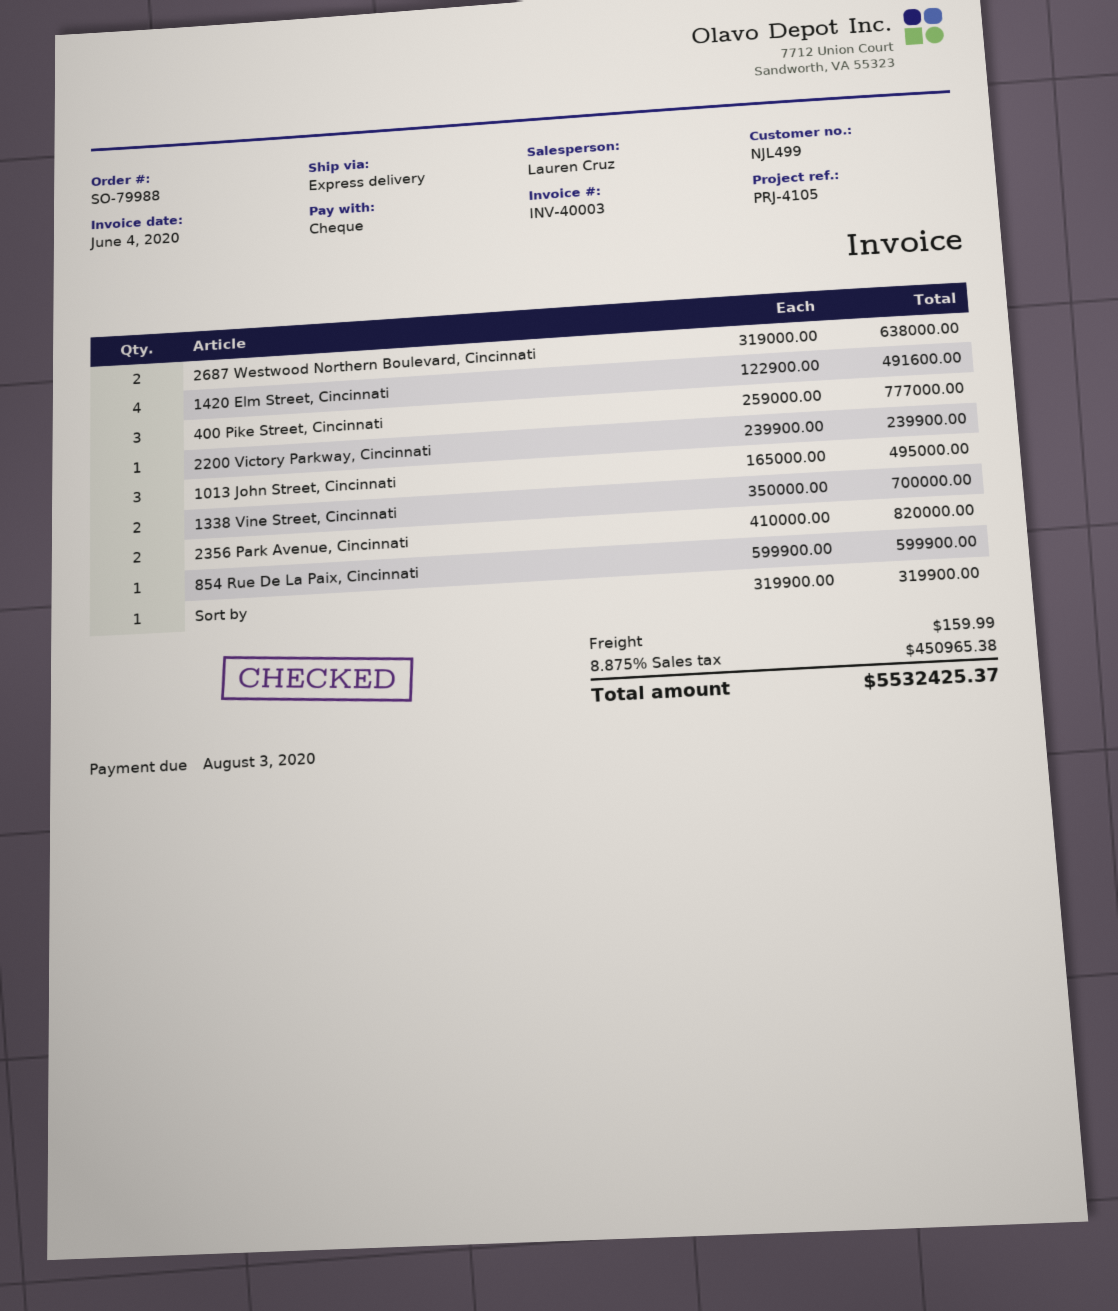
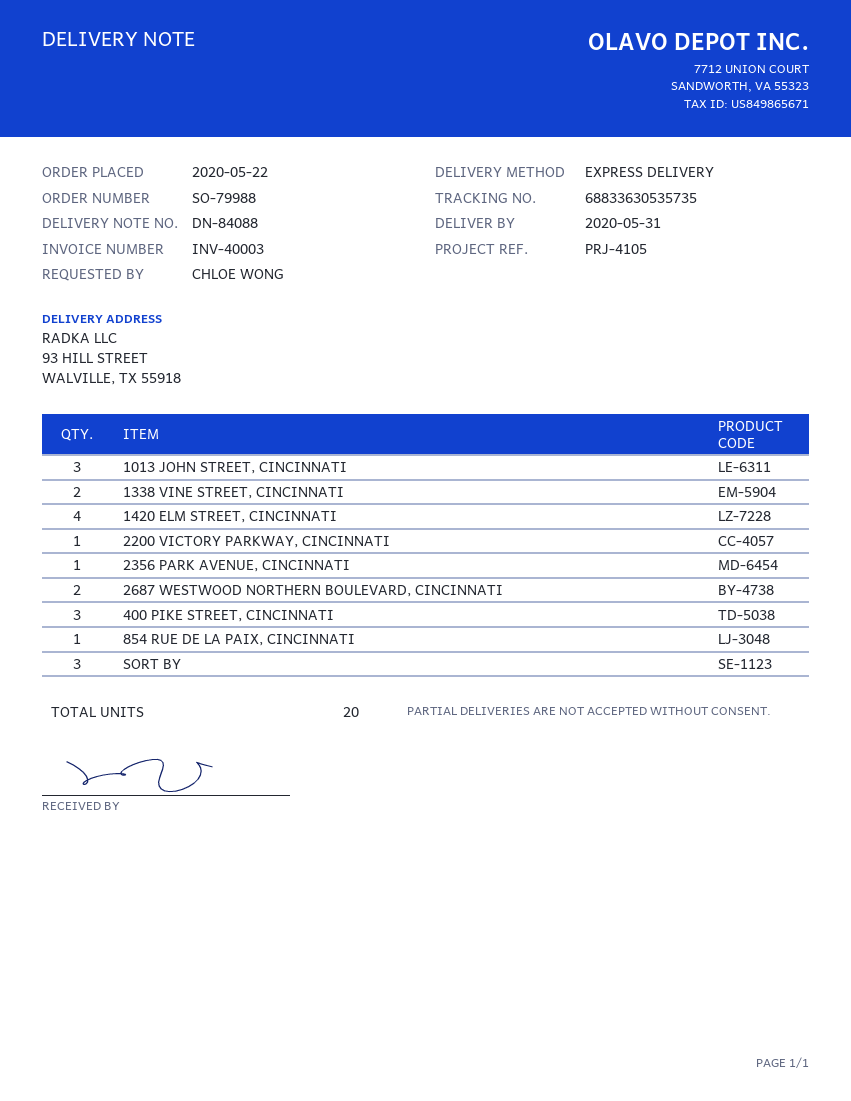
2356 Park Avenue, Cincinnati: 2 -> 1
Sort by: 1 -> 3

